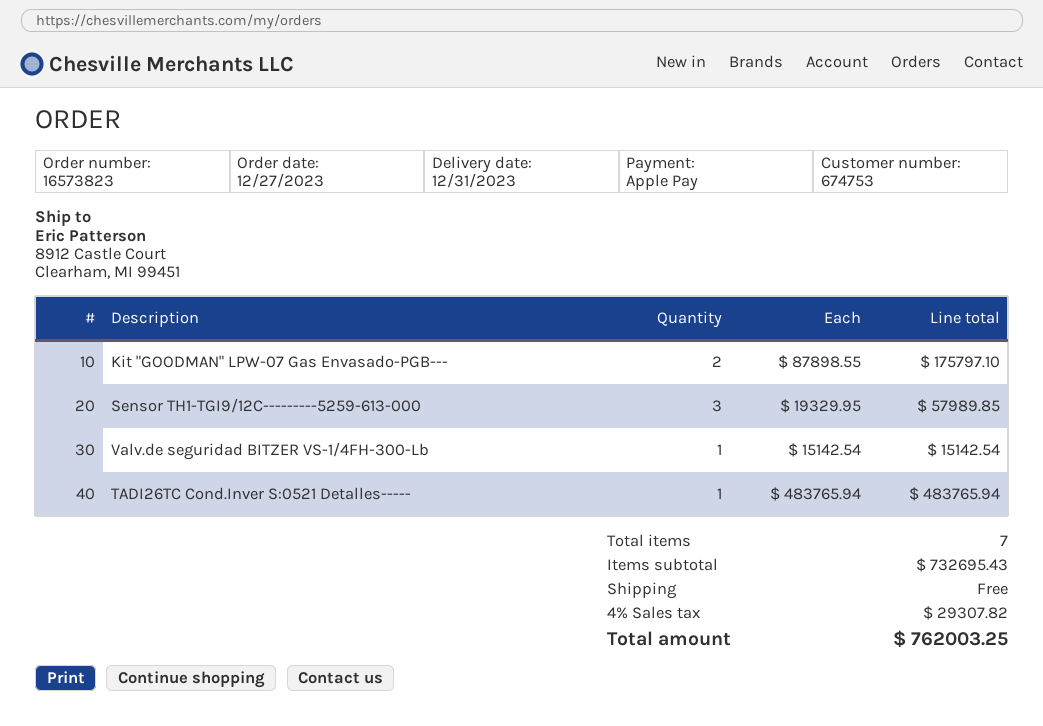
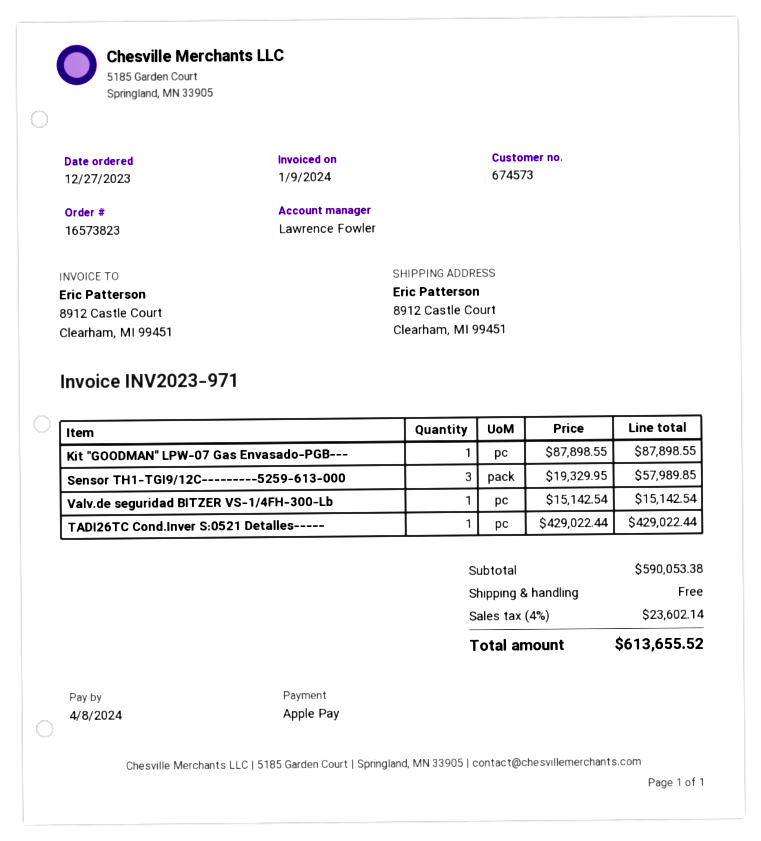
customer number: 674753 -> 674573
Kit "GOODMAN" LPW-07 Gas Envasado-PGB---: 2 x 87898.55 = 175797.10 -> 1 x 87898.55 = 87898.55
TADI26TC Cond.Inver S:0521 Detalles-----: 1 x 483765.94 = 483765.94 -> 1 x 429022.44 = 429022.44
subtotal: 732695.43 -> 590053.38
tax: 4% = 29307.82 -> 4% = 23602.14
total: 762003.25 -> 613655.52

